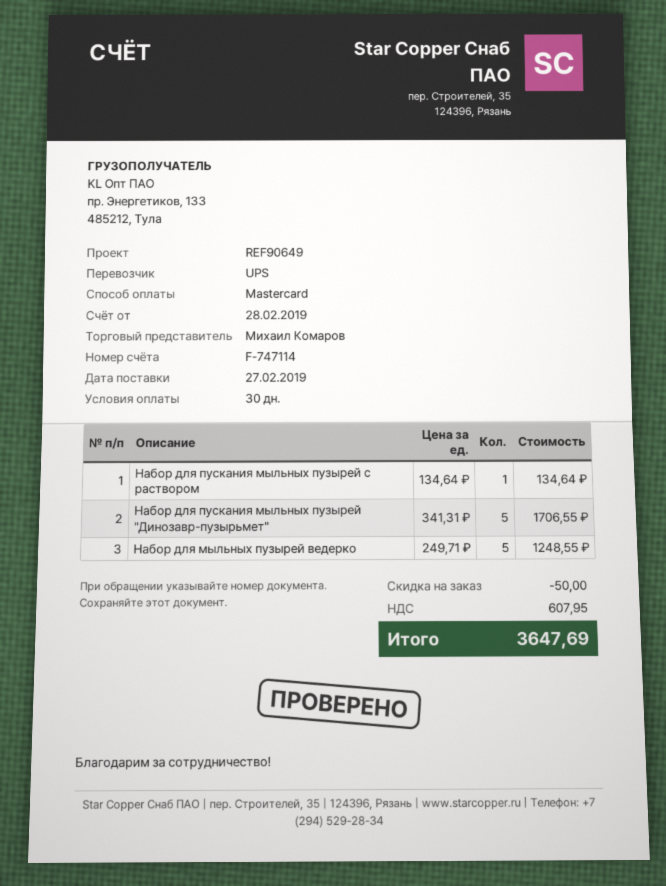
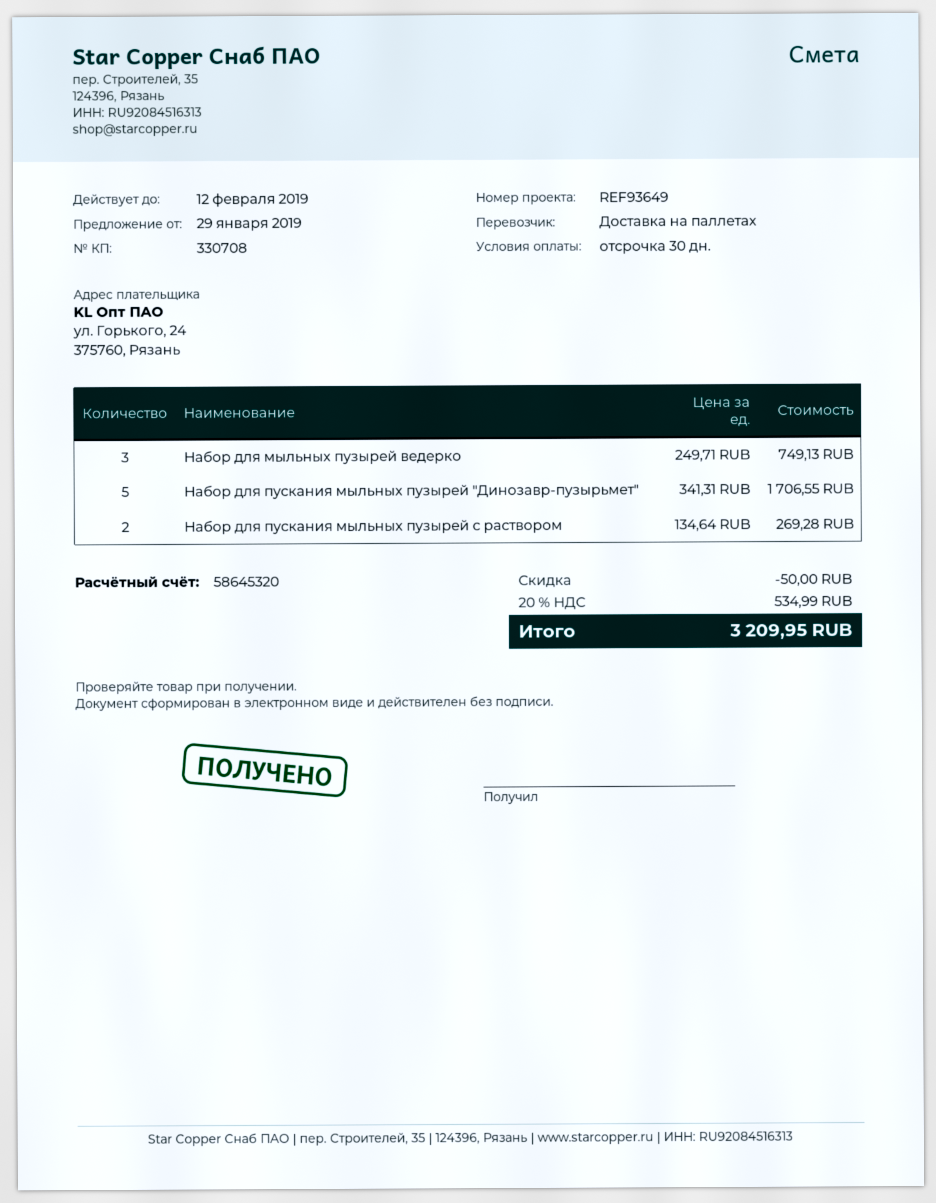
reference: REF90649 -> REF93649
shipping method: UPS -> pallet freight
Набор для пускания мыльных пузырей с раствором: 1 x 134.64 = 134.64 -> 2 x 134.64 = 269.28
Набор для мыльных пузырей ведерко: 5 x 249.71 = 1248.55 -> 3 x 249.71 = 749.13
tax: 607.95 -> 534.99
total: 3647.69 -> 3209.95

